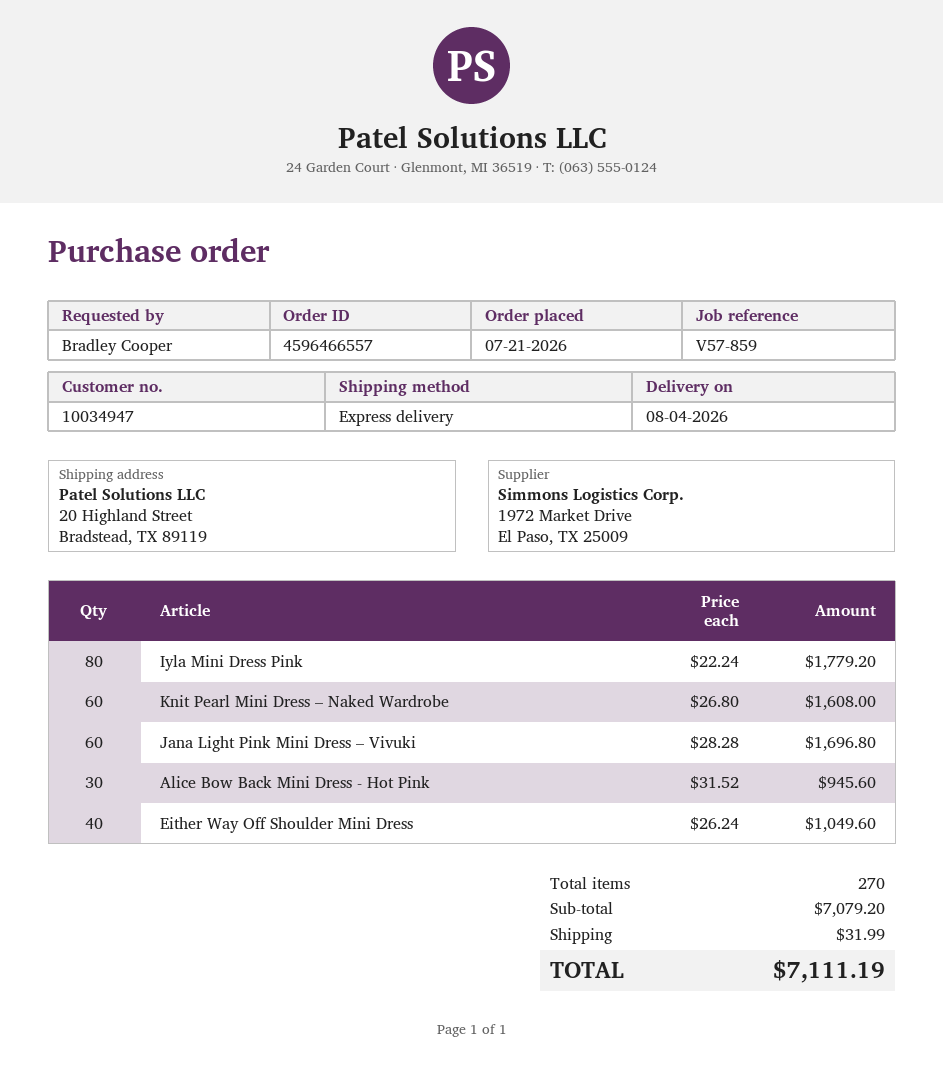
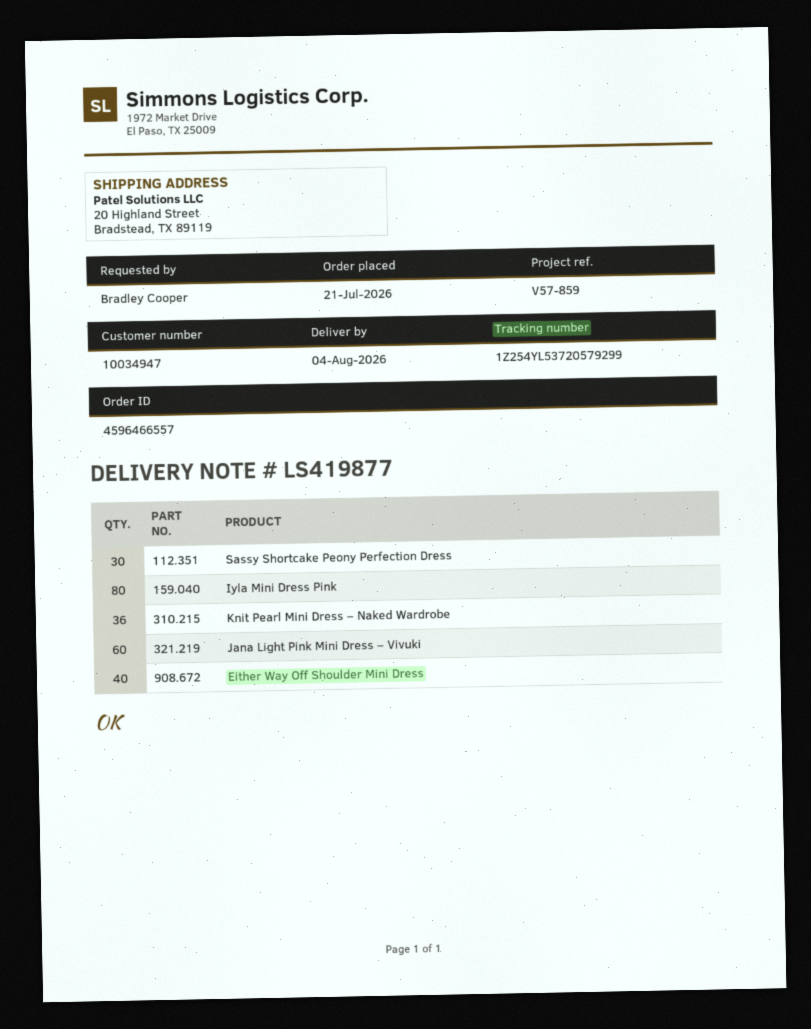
Knit Pearl Mini Dress – Naked Wardrobe: 60 -> 36
Alice Bow Back Mini Dress - Hot Pink: 30 -> none
Sassy Shortcake Peony Perfection Dress: none -> 30

